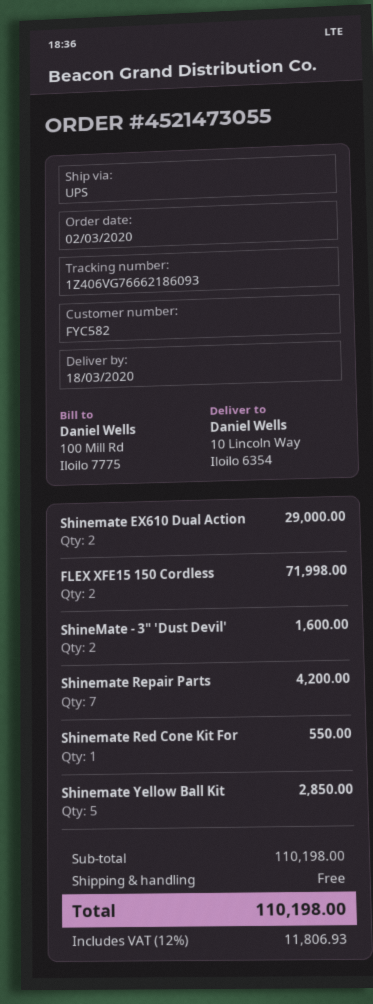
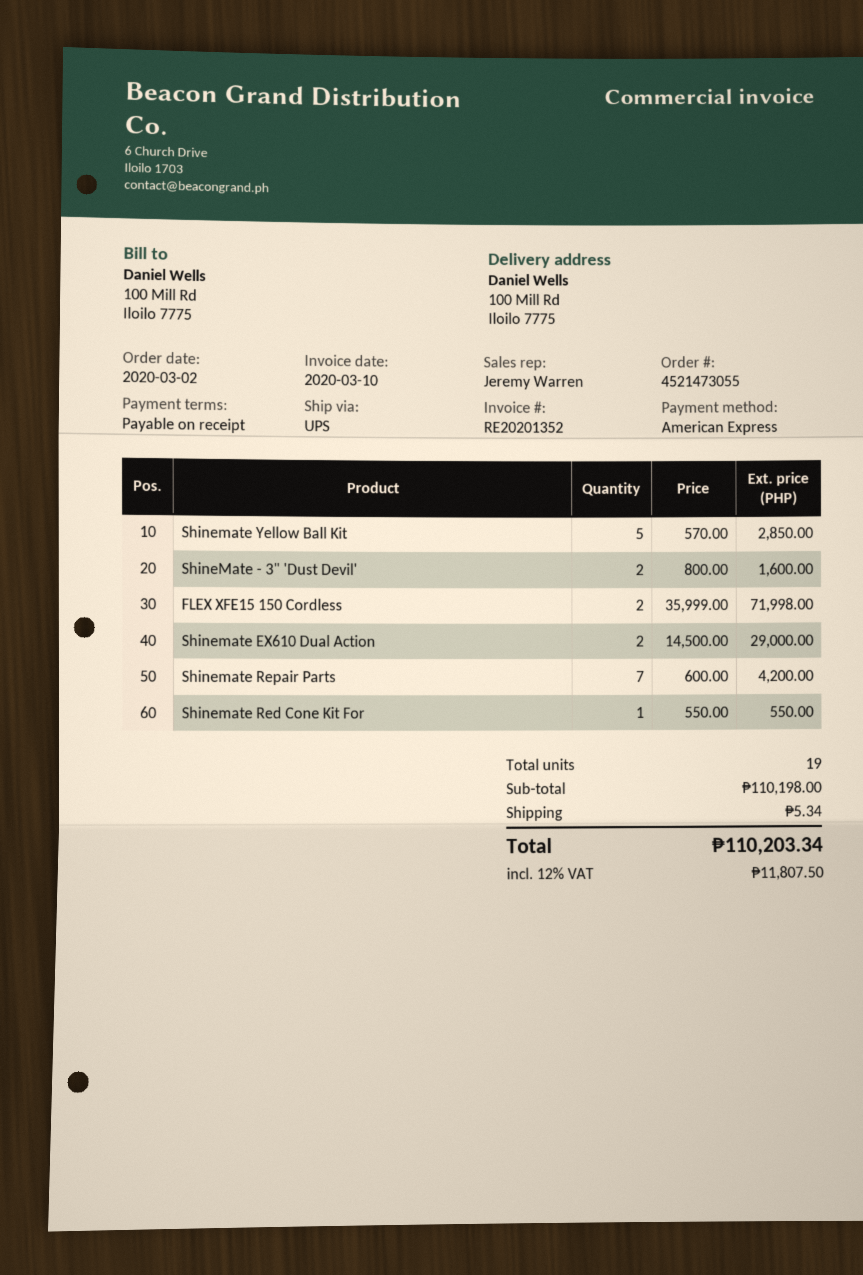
ship to: 10 Lincoln Way, Iloilo 6354 -> 100 Mill Rd, Iloilo 7775
shipping: 0.00 -> 5.34
tax: 12% = 11806.93 -> 12% = 11807.50
total: 110198.00 -> 110203.34

